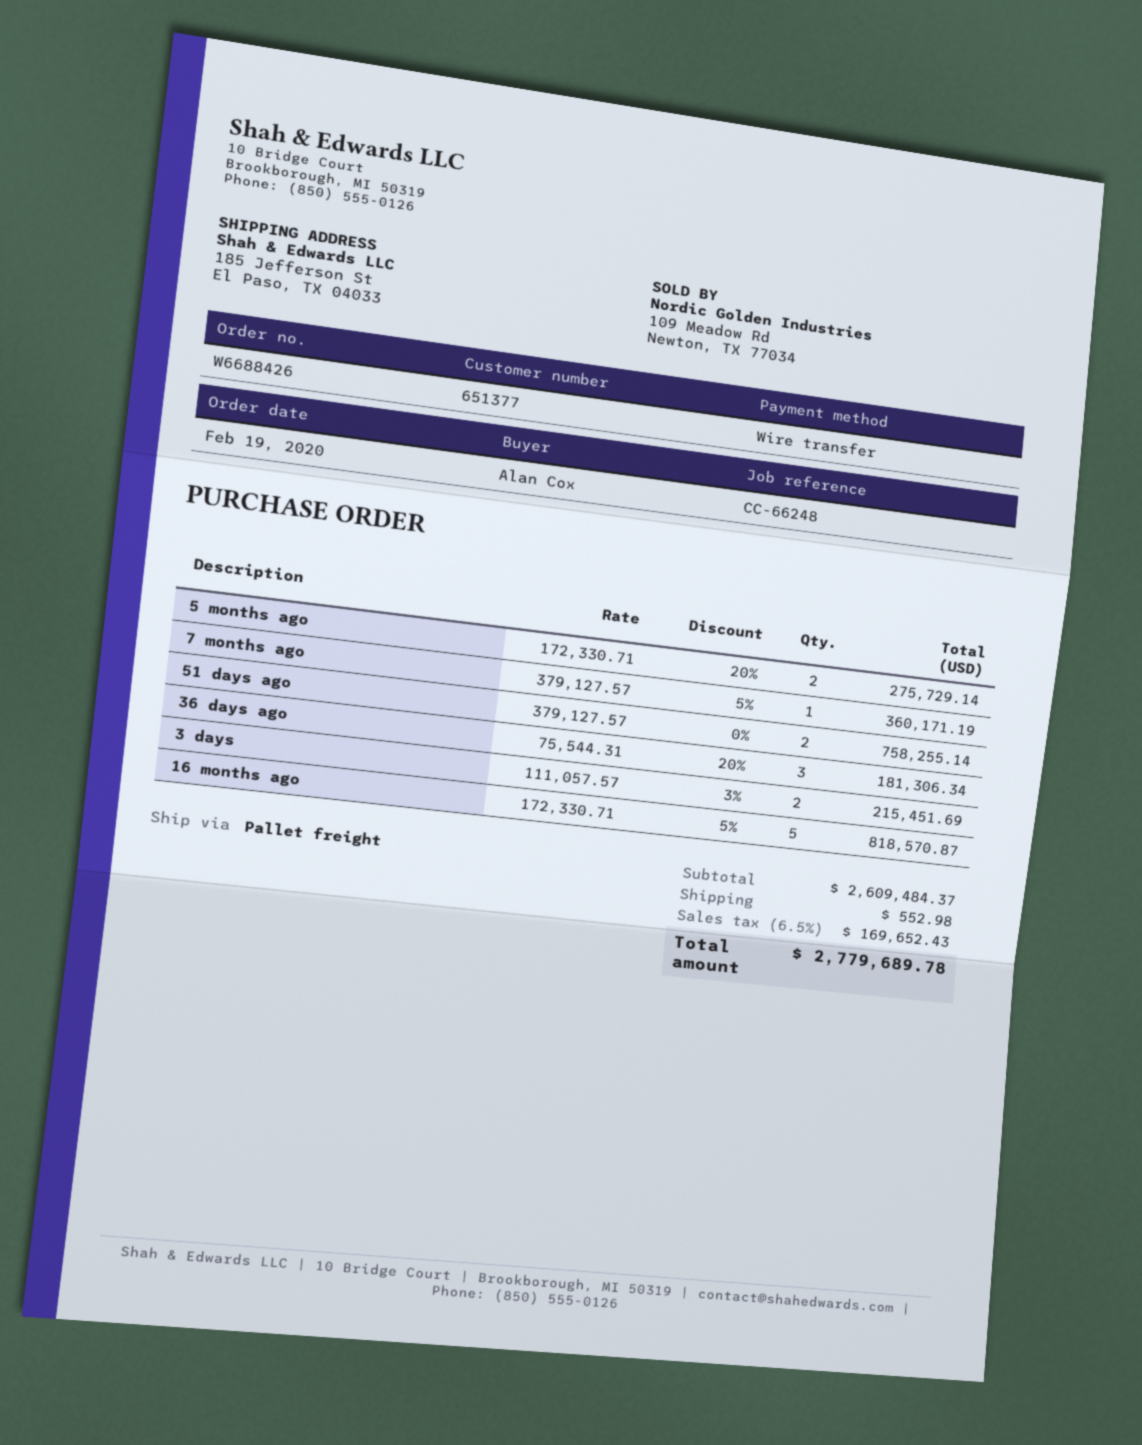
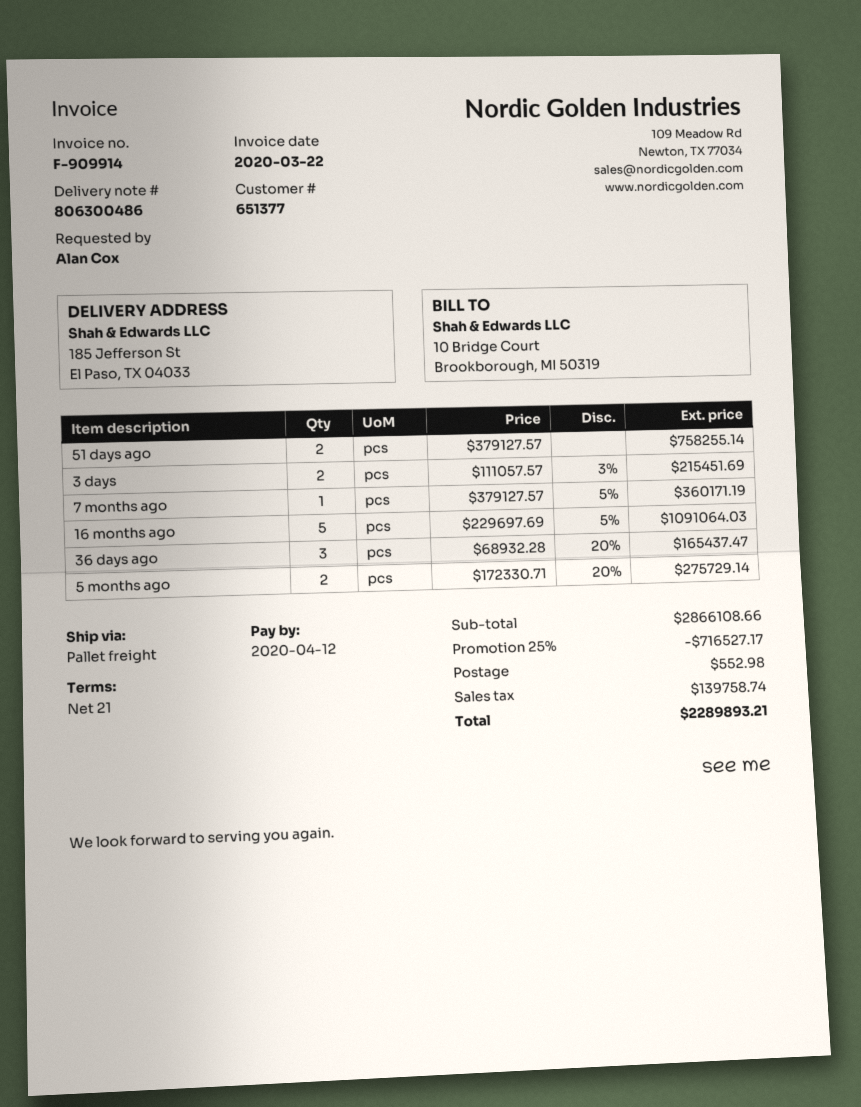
36 days ago: 3 x 75544.31 - 20% = 181306.34 -> 3 x 68932.28 - 20% = 165437.47
16 months ago: 5 x 172330.71 - 5% = 818570.87 -> 5 x 229697.69 - 5% = 1091064.03
subtotal: 2609484.37 -> 2866108.66
discount: none -> 25% = 716527.17
tax: 169652.43 -> 139758.74
total: 2779689.78 -> 2289893.21

